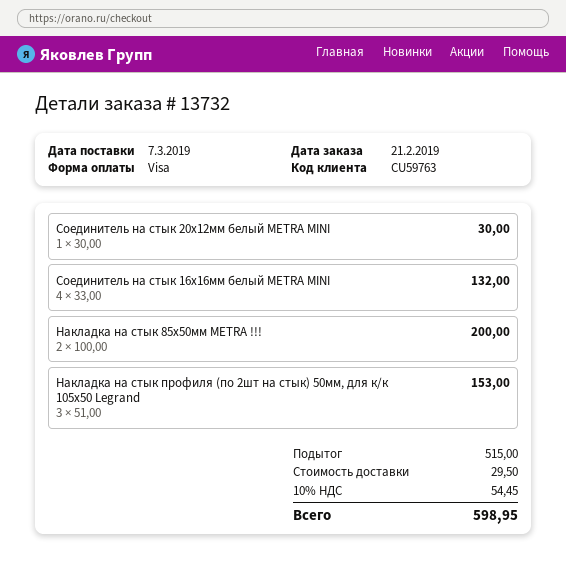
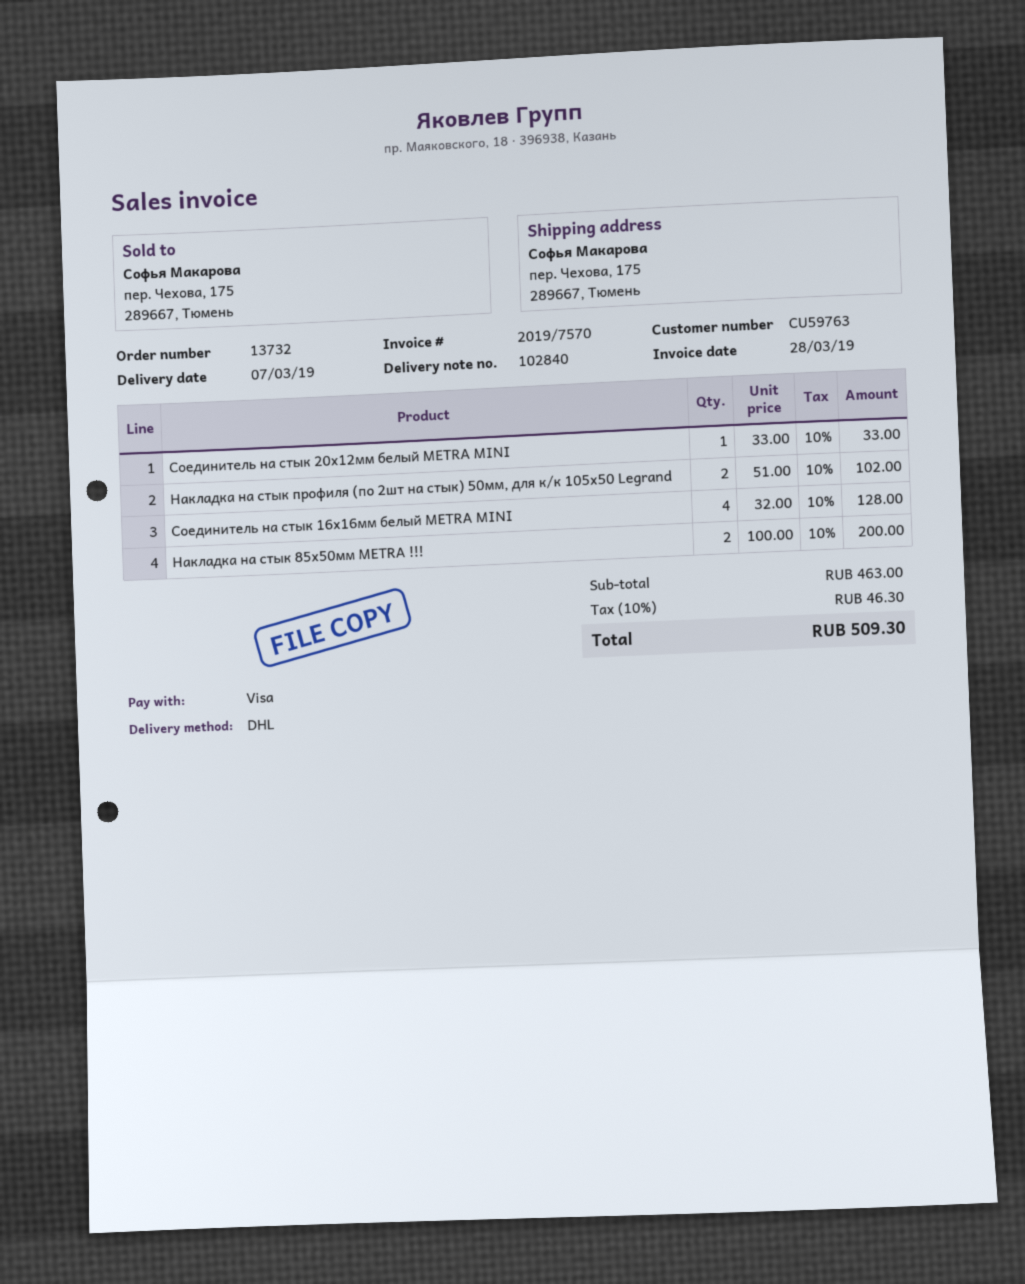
Соединитель на стык 20х12мм белый METRA MINI: 1 x 30.00 = 30.00 -> 1 x 33.00 = 33.00
Соединитель на стык 16х16мм белый METRA MINI: 4 x 33.00 = 132.00 -> 4 x 32.00 = 128.00
Накладка на стык профиля (по 2шт на стык) 50мм, для к/к 105х50 Legrand: 3 x 51.00 = 153.00 -> 2 x 51.00 = 102.00
subtotal: 515.00 -> 463.00
shipping: 29.50 -> none
tax: 10% = 54.45 -> 10% = 46.30
total: 598.95 -> 509.30

